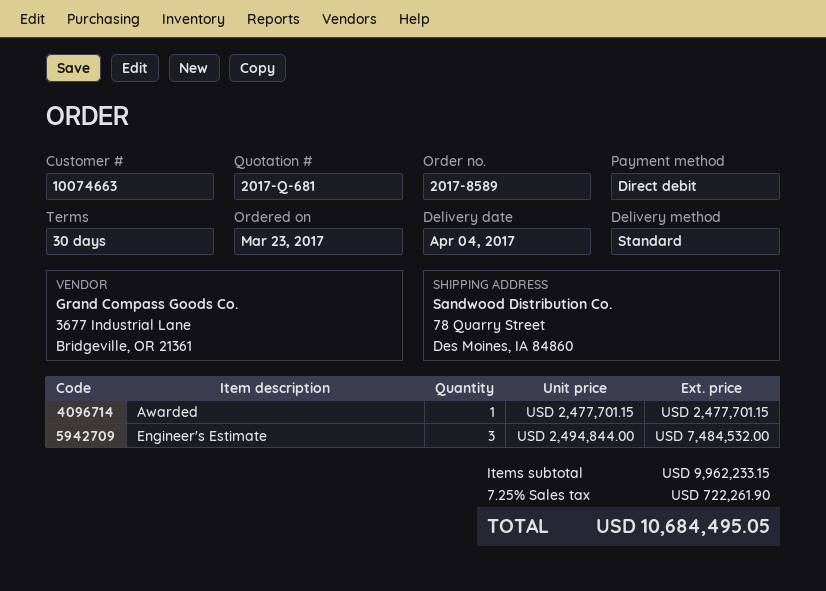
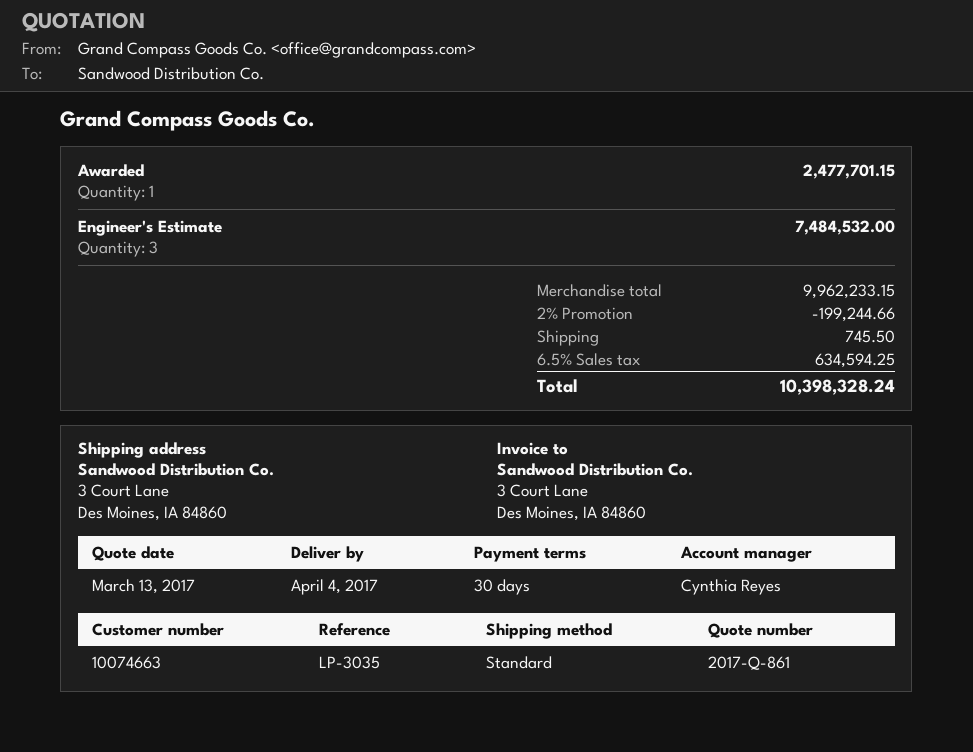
quote number: 2017-Q-681 -> 2017-Q-861
ship to: 78 Quarry Street, Des Moines, IA 84860 -> 3 Court Lane, Des Moines, IA 84860
discount: none -> 2% = 199244.66
shipping: none -> 745.50
tax: 7.25% = 722261.90 -> 6.5% = 634594.25
total: 10684495.05 -> 10398328.24

